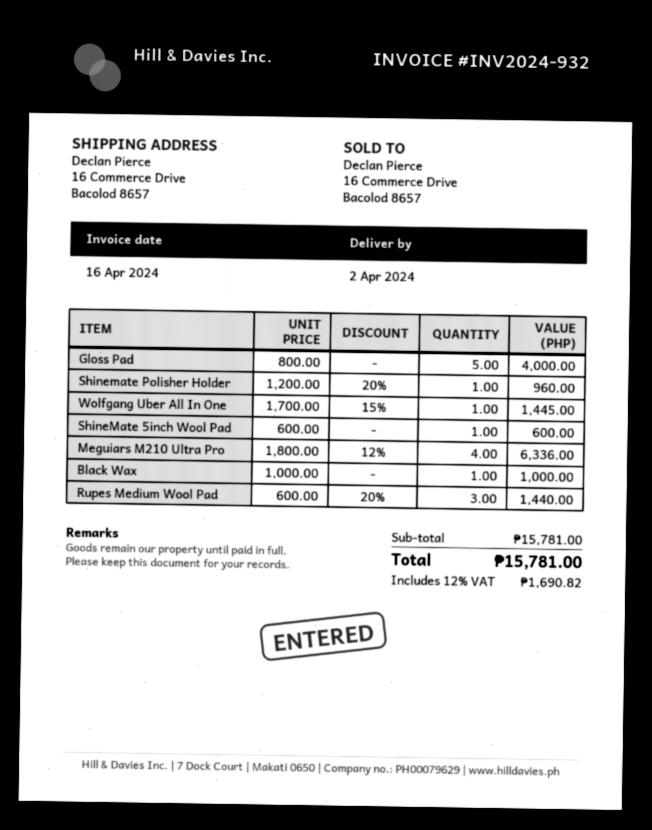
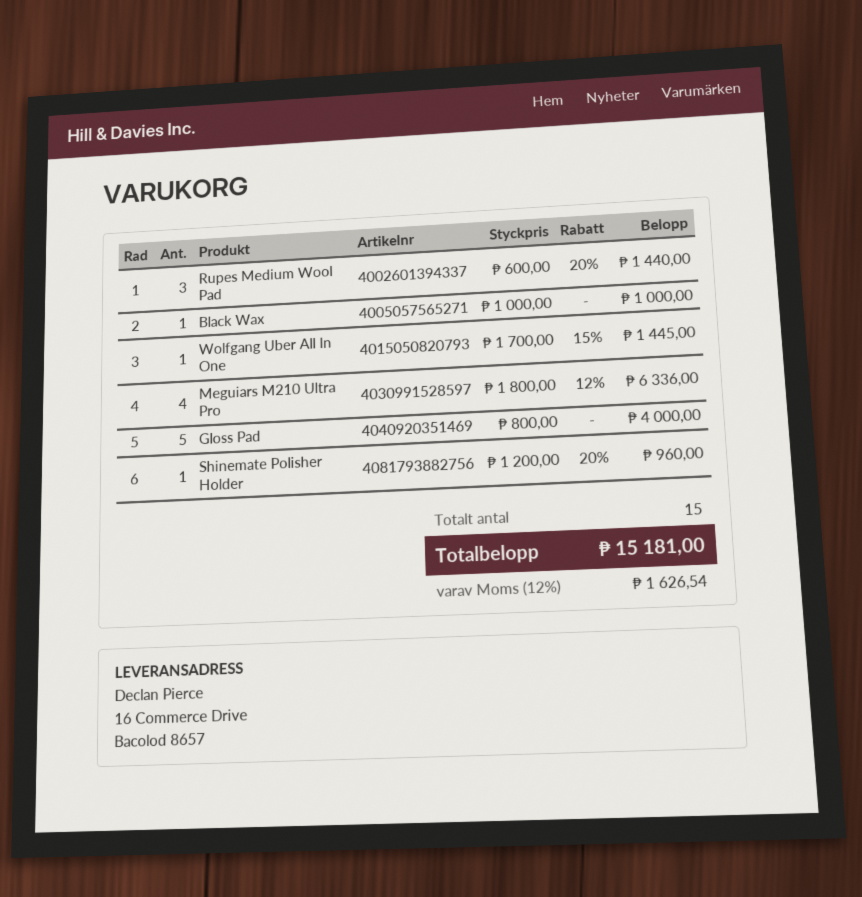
ShineMate 5inch Wool Pad: 1 x 600.00 = 600.00 -> none
tax: 12% = 1690.82 -> 12% = 1626.54
total: 15781.00 -> 15181.00

